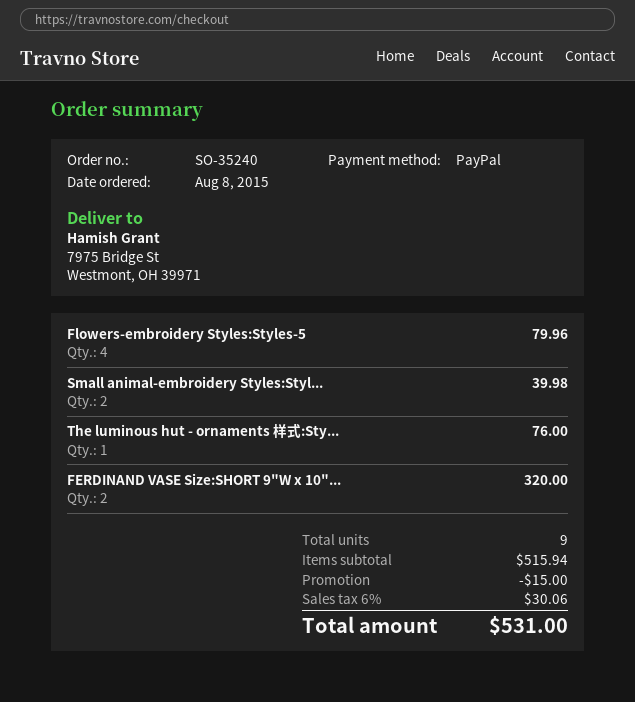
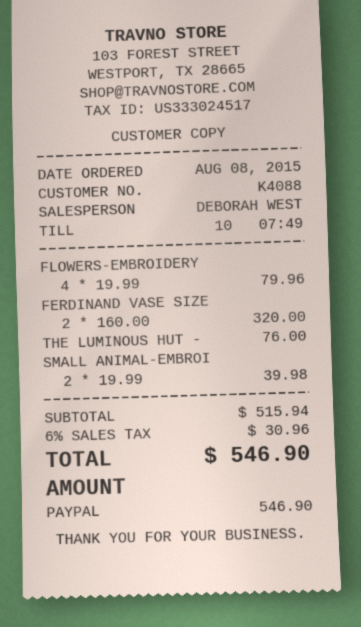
discount: 15.00 -> none
tax: 6% = 30.06 -> 6% = 30.96
total: 531.00 -> 546.90

